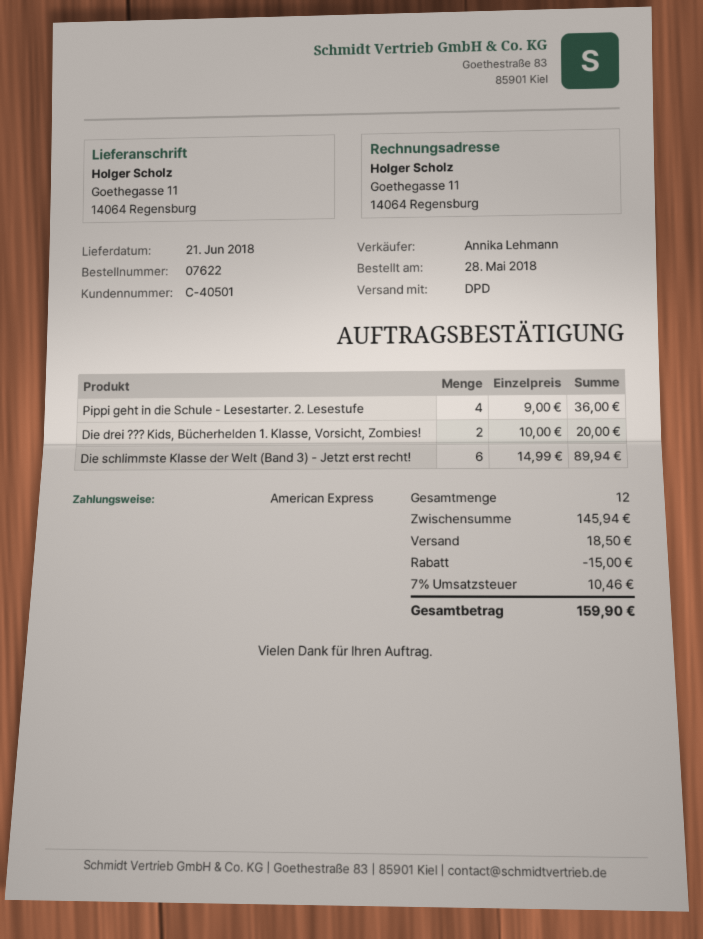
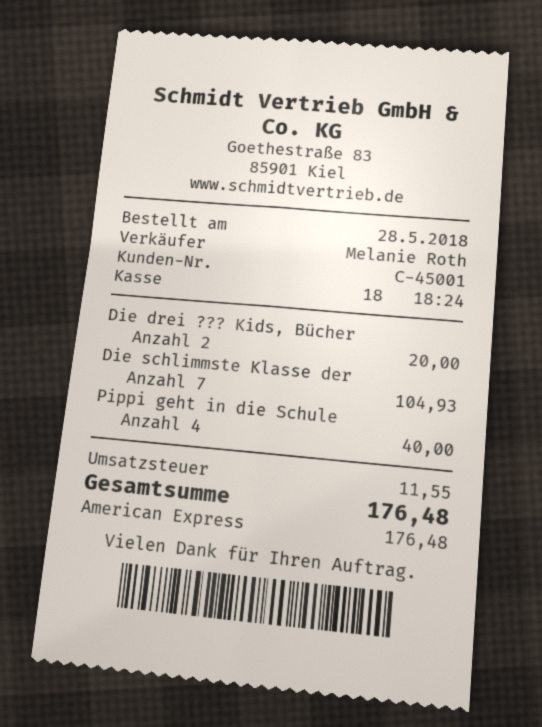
customer number: C-40501 -> C-45001
sales rep: Annika Lehmann -> Melanie Roth
Pippi geht in die Schule - Lesestarter. 2. Lesestufe: 4 for 36.00 -> 4 for 40.00
Die schlimmste Klasse der Welt (Band 3) - Jetzt erst recht!: 6 for 89.94 -> 7 for 104.93
discount: 15.00 -> none
shipping: 18.50 -> none
tax: 10.46 -> 11.55
total: 159.90 -> 176.48

